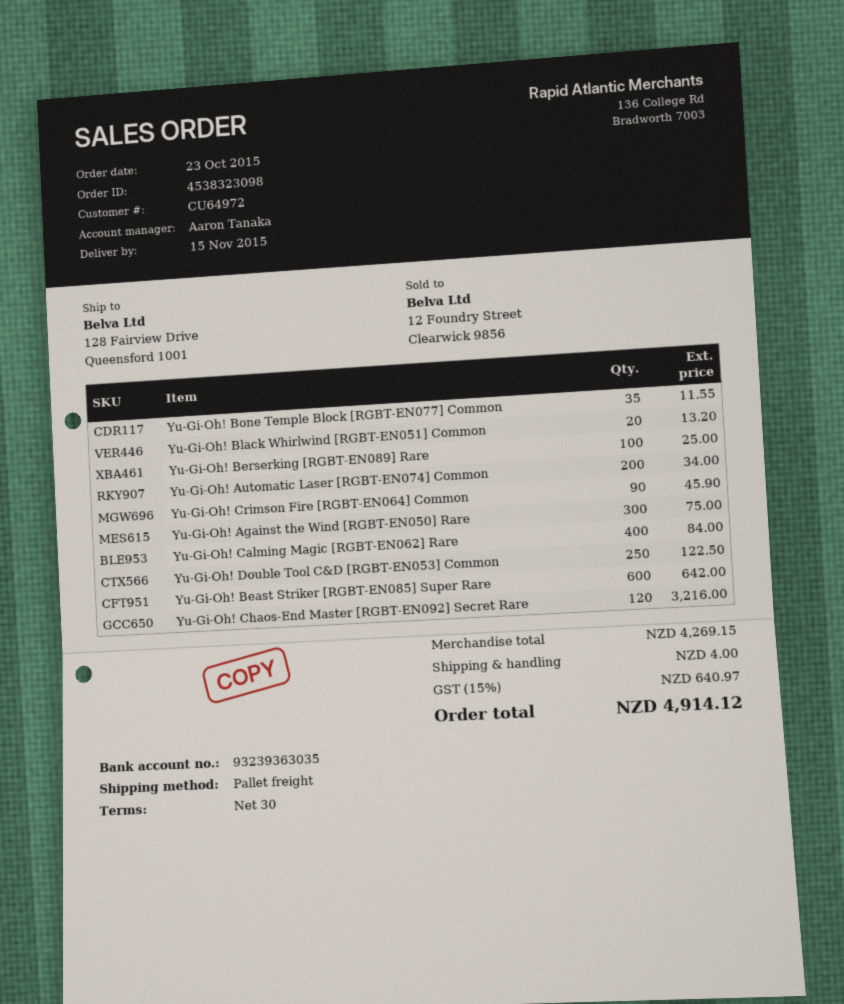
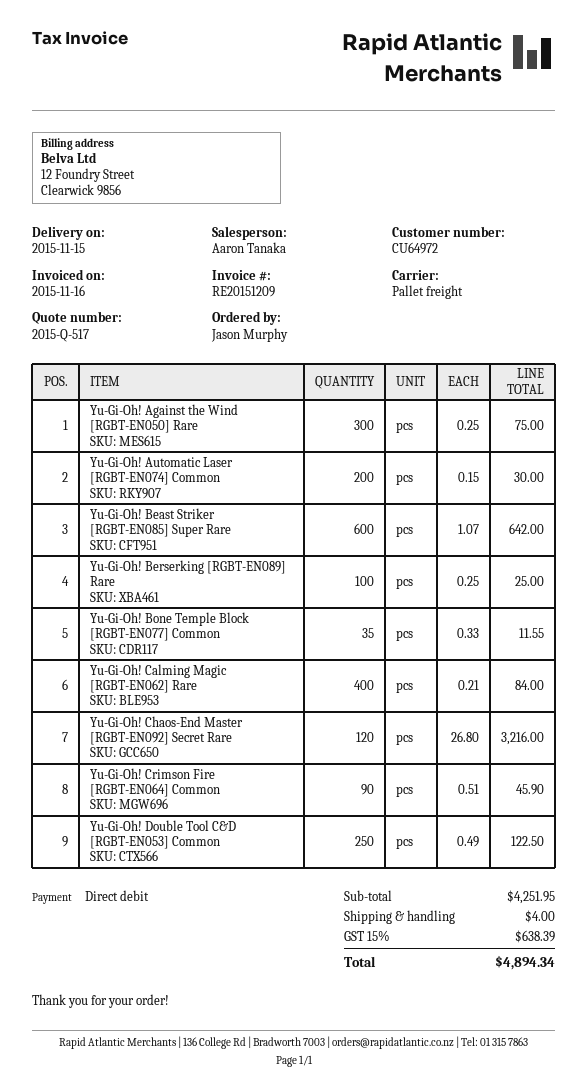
Yu-Gi-Oh! Black Whirlwind [RGBT-EN051] Common: 20 for 13.20 -> none
Yu-Gi-Oh! Automatic Laser [RGBT-EN074] Common: 200 for 34.00 -> 200 for 30.00
subtotal: 4269.15 -> 4251.95
tax: 15% = 640.97 -> 15% = 638.39
total: 4914.12 -> 4894.34

